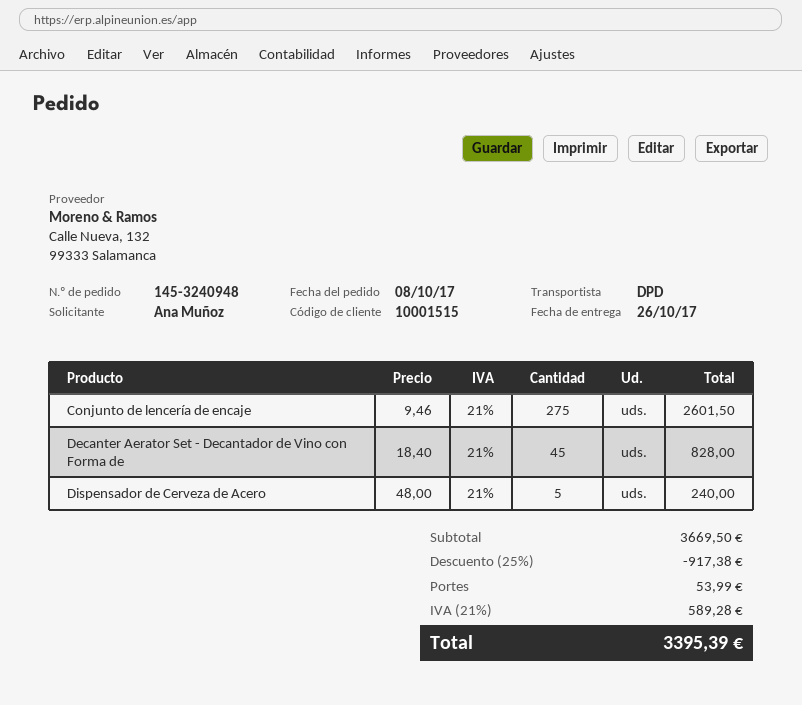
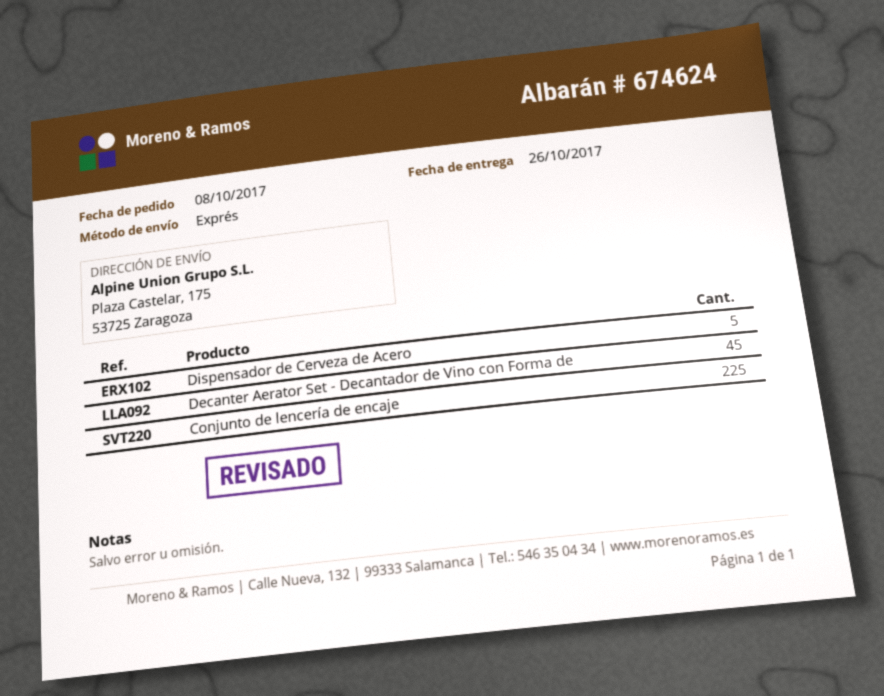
shipping method: DPD -> express
Conjunto de lencería de encaje: 275 -> 225

